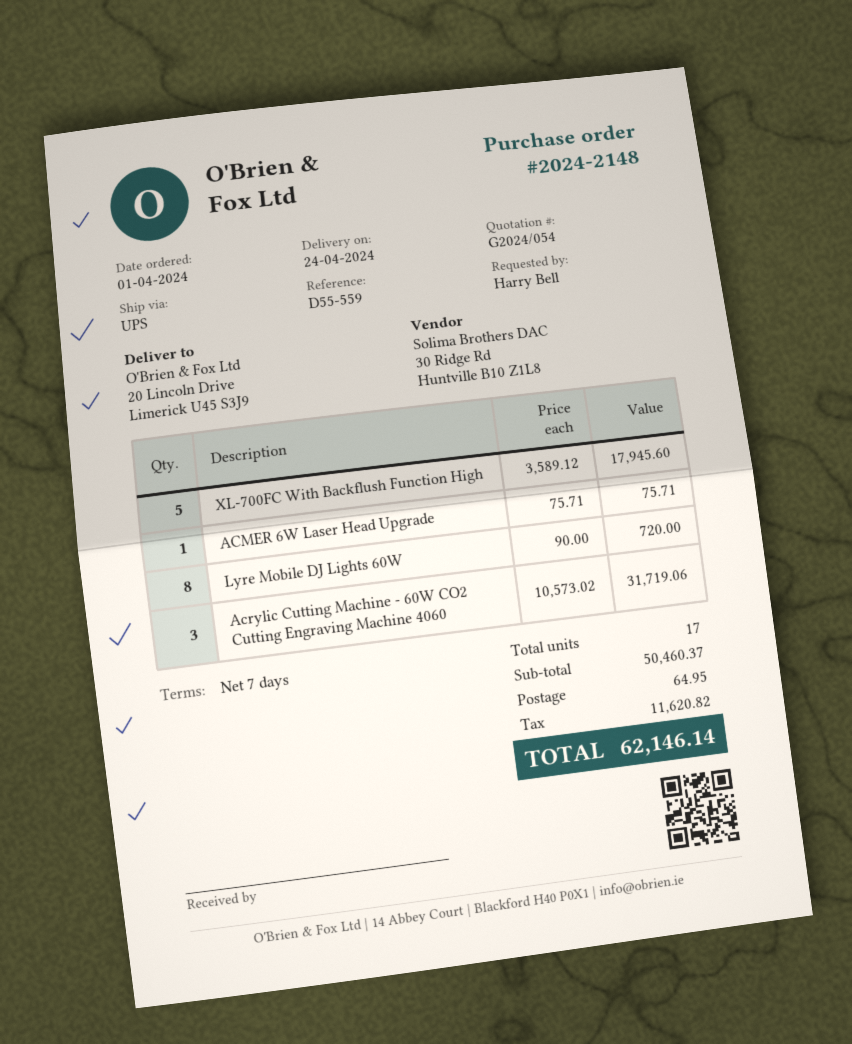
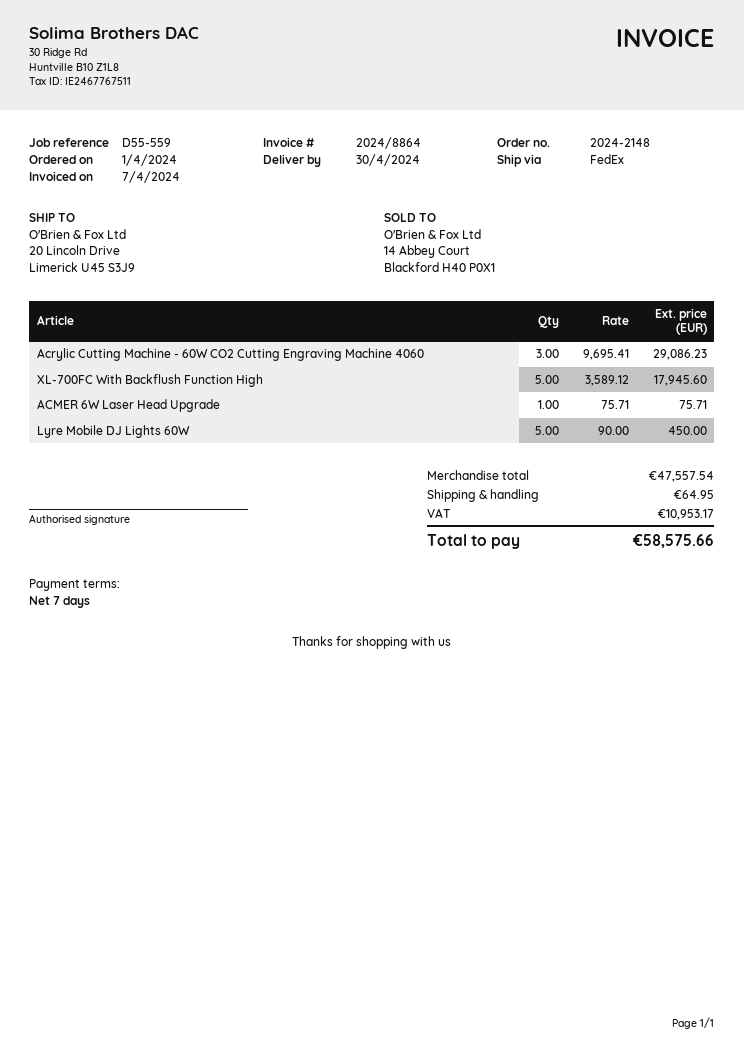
delivery date: 2024-04-24 -> 2024-04-30
shipping method: UPS -> FedEx
Lyre Mobile DJ Lights 60W: 8 x 90.00 = 720.00 -> 5 x 90.00 = 450.00
Acrylic Cutting Machine - 60W CO2 Cutting Engraving Machine 4060: 3 x 10573.02 = 31719.06 -> 3 x 9695.41 = 29086.23
subtotal: 50460.37 -> 47557.54
tax: 11620.82 -> 10953.17
total: 62146.14 -> 58575.66

